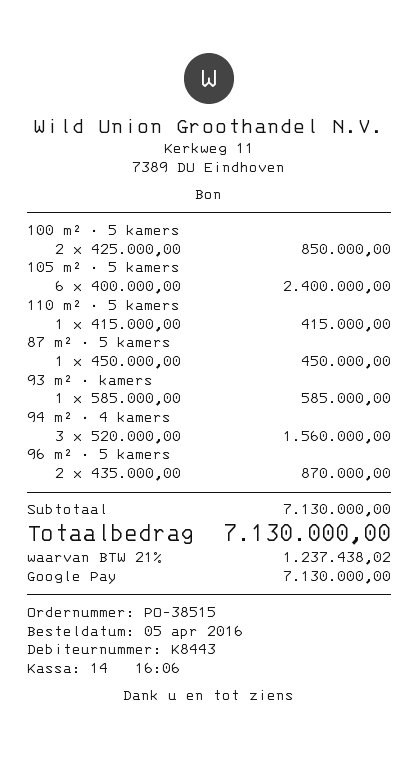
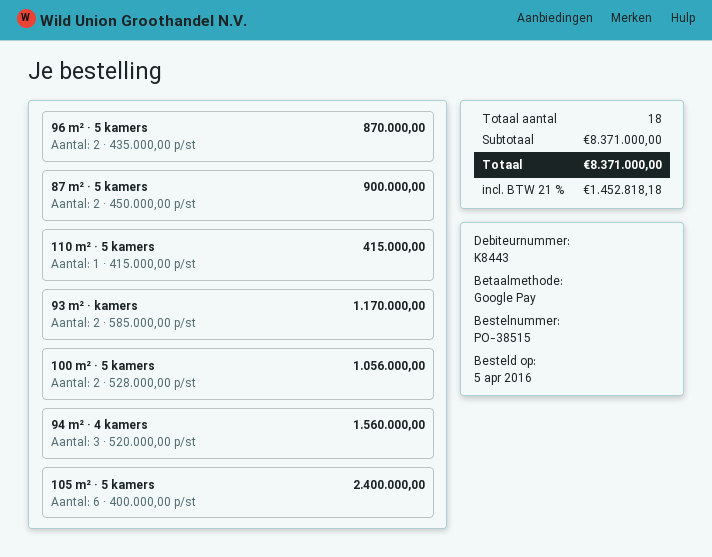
100 m² · 5 kamers: 2 x 425000.00 = 850000.00 -> 2 x 528000.00 = 1056000.00
87 m² · 5 kamers: 1 x 450000.00 = 450000.00 -> 2 x 450000.00 = 900000.00
93 m² · kamers: 1 x 585000.00 = 585000.00 -> 2 x 585000.00 = 1170000.00
subtotal: 7130000.00 -> 8371000.00
tax: 21% = 1237438.02 -> 21% = 1452818.18
total: 7130000.00 -> 8371000.00

